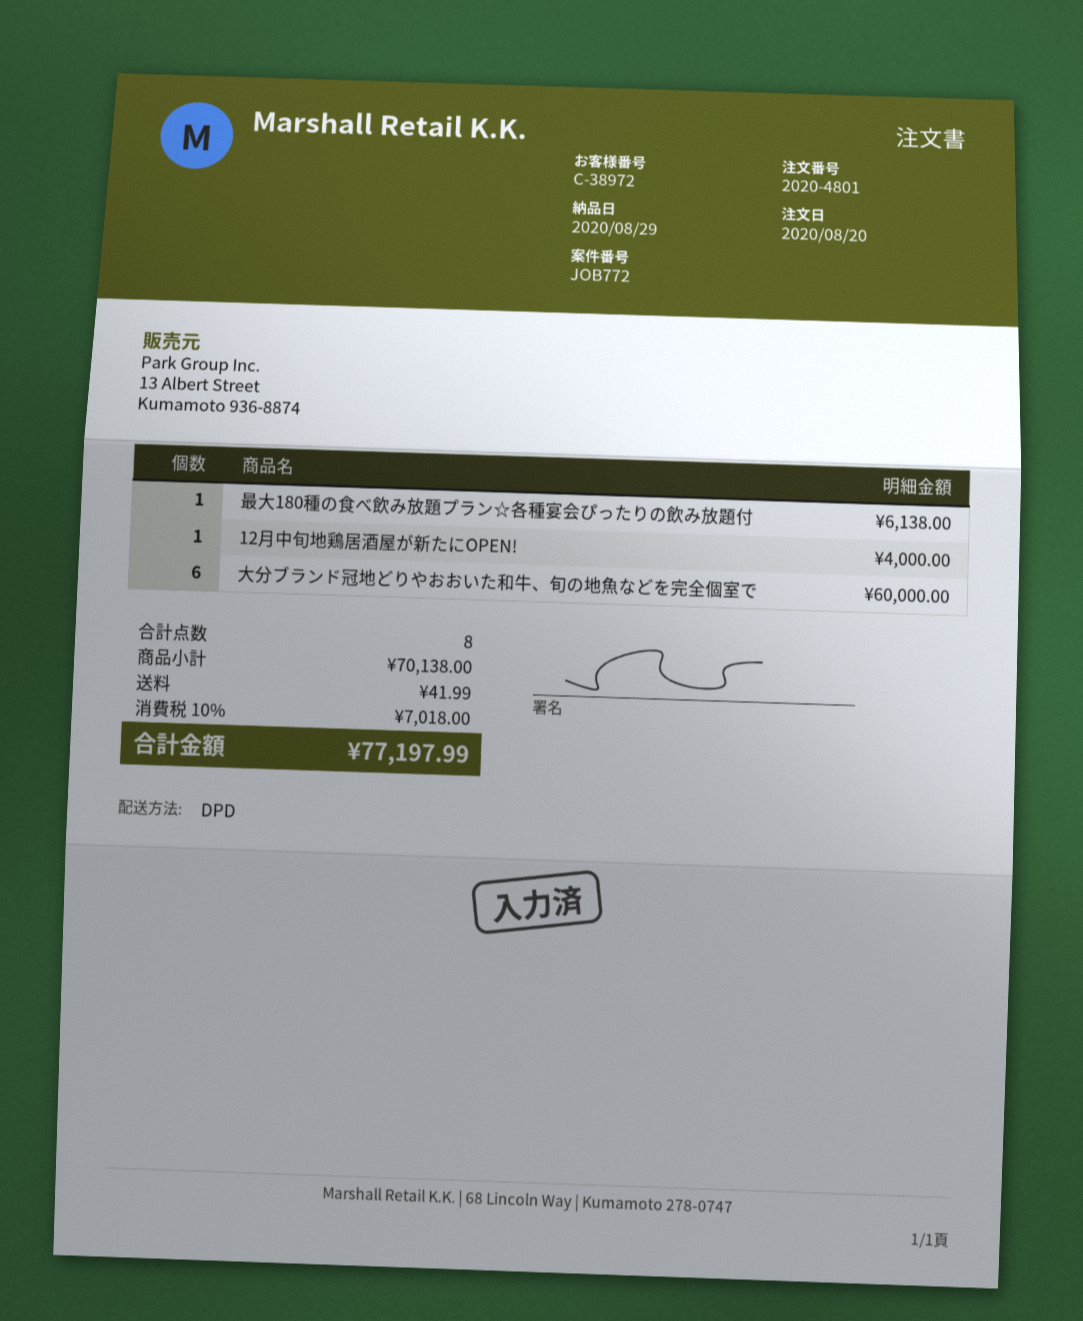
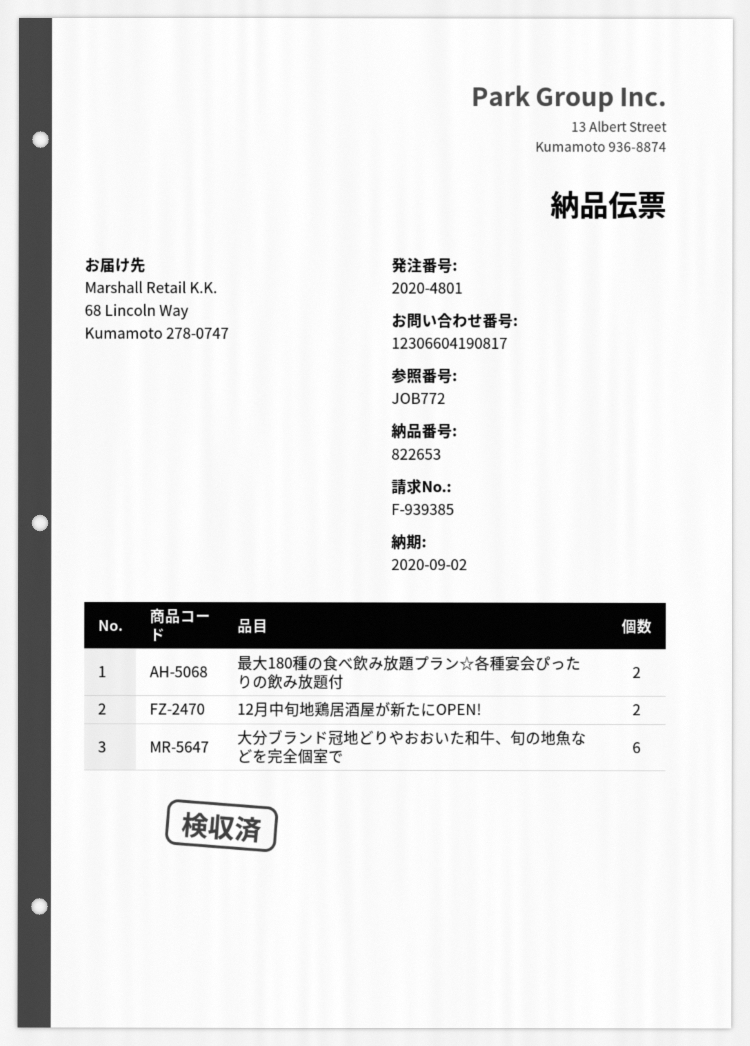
delivery date: 2020-08-29 -> 2020-09-02
最大180種の食べ飲み放題プラン☆各種宴会ぴったりの飲み放題付: 1 -> 2
12月中旬地鶏居酒屋が新たにOPEN!: 1 -> 2

